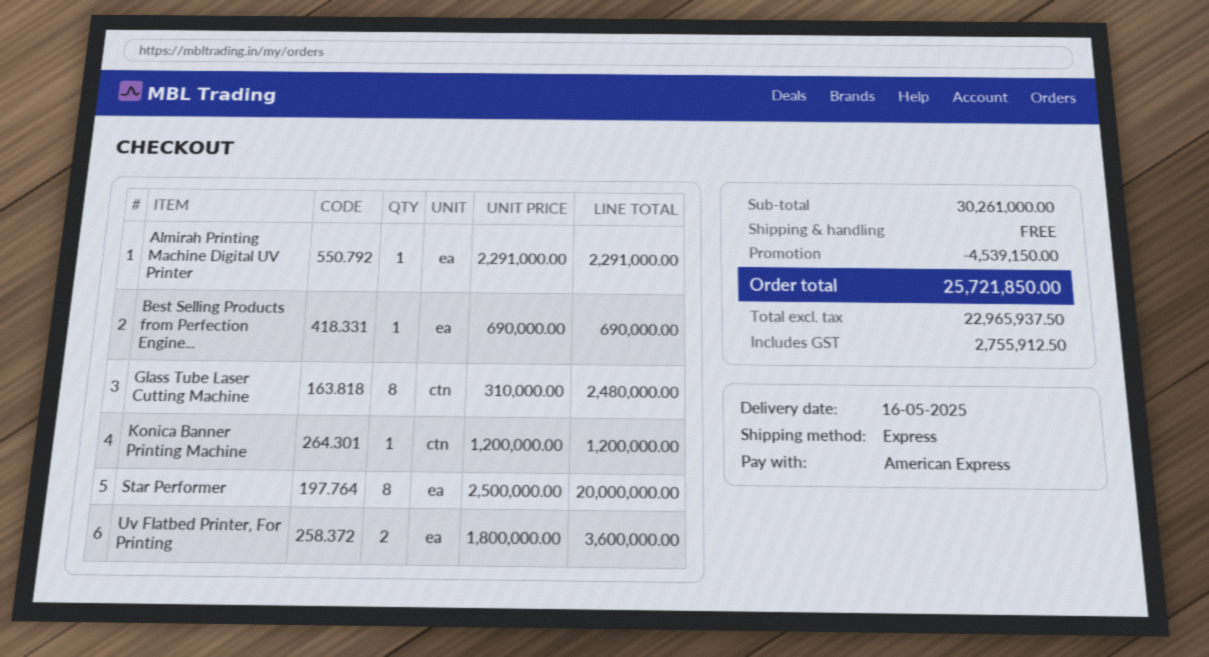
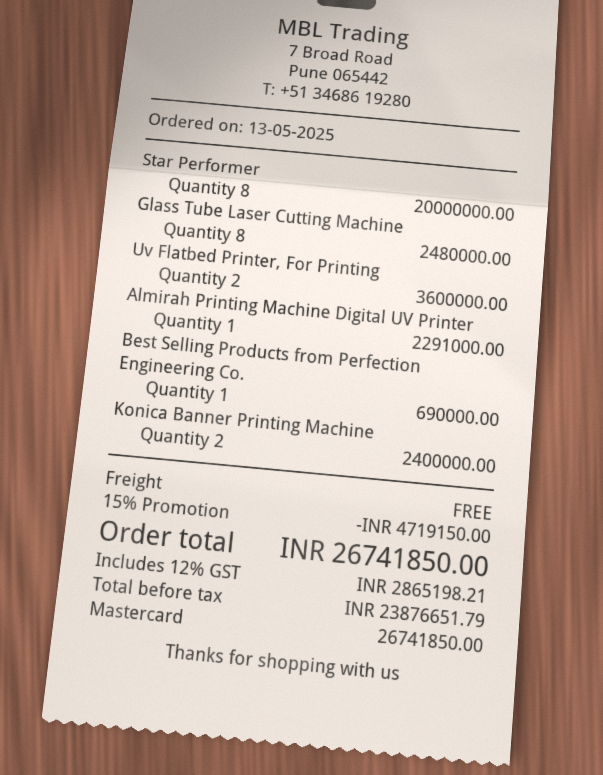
payment method: American Express -> Mastercard
Konica Banner Printing Machine: 1 for 1200000.00 -> 2 for 2400000.00
discount: 4539150.00 -> 4719150.00
net: 22965937.50 -> 23876651.79
tax: 2755912.50 -> 2865198.21
total: 25721850.00 -> 26741850.00

